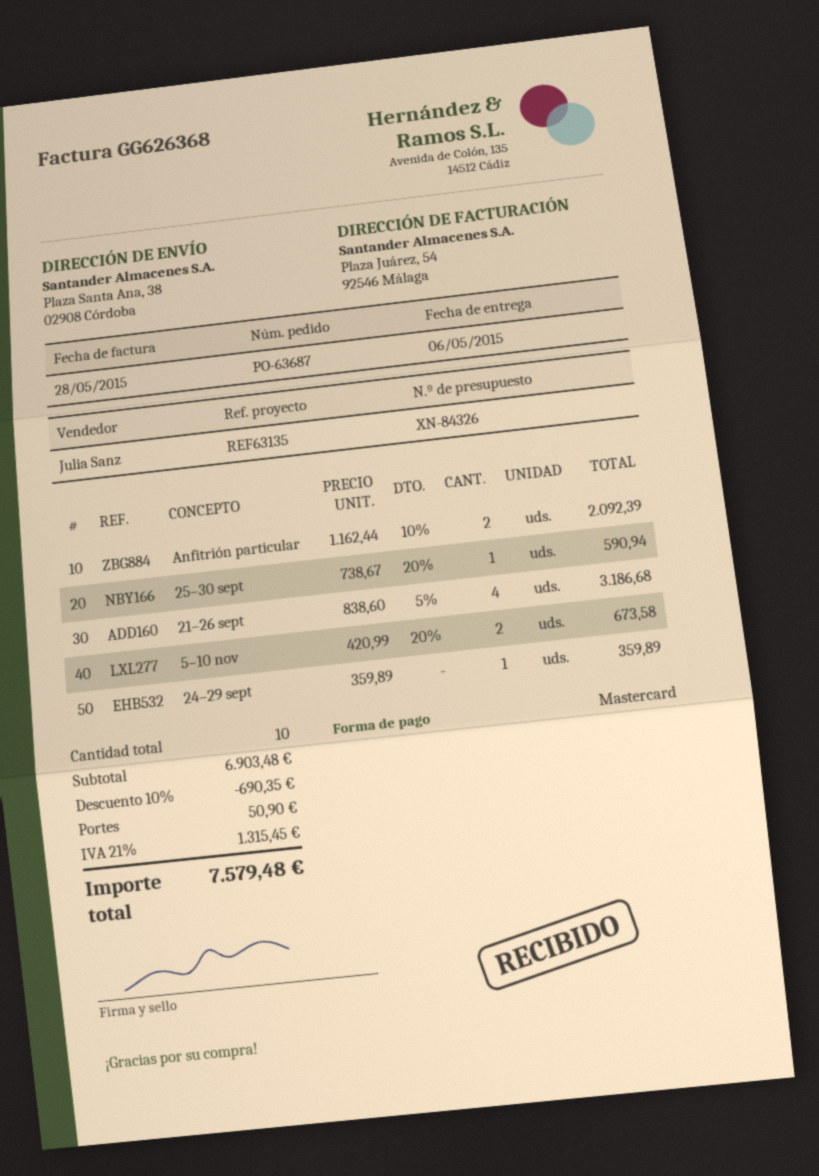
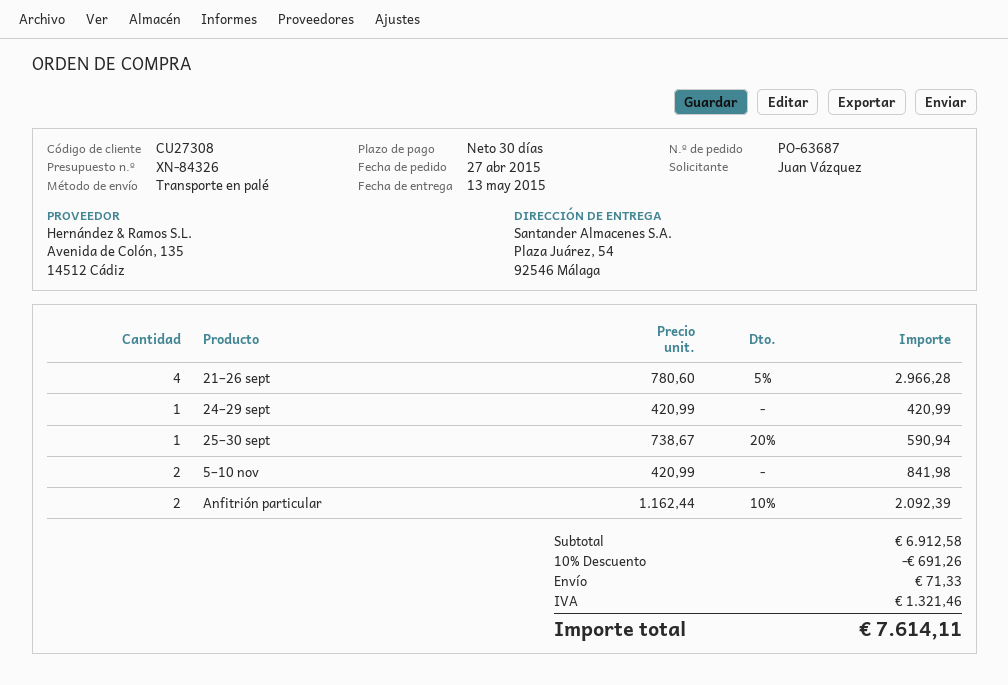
delivery date: 2015-05-06 -> 2015-05-13
ship to: Plaza Santa Ana, 38, 02908 Córdoba -> Plaza Juárez, 54, 92546 Málaga
21–26 sept: 4 x 838.60 - 5% = 3186.68 -> 4 x 780.60 - 5% = 2966.28
5–10 nov: 2 x 420.99 - 20% = 673.58 -> 2 x 420.99 = 841.98
24–29 sept: 1 x 359.89 = 359.89 -> 1 x 420.99 = 420.99
subtotal: 6903.48 -> 6912.58
discount: 10% = 690.35 -> 10% = 691.26
shipping: 50.90 -> 71.33
tax: 1315.45 -> 1321.46
total: 7579.48 -> 7614.11

